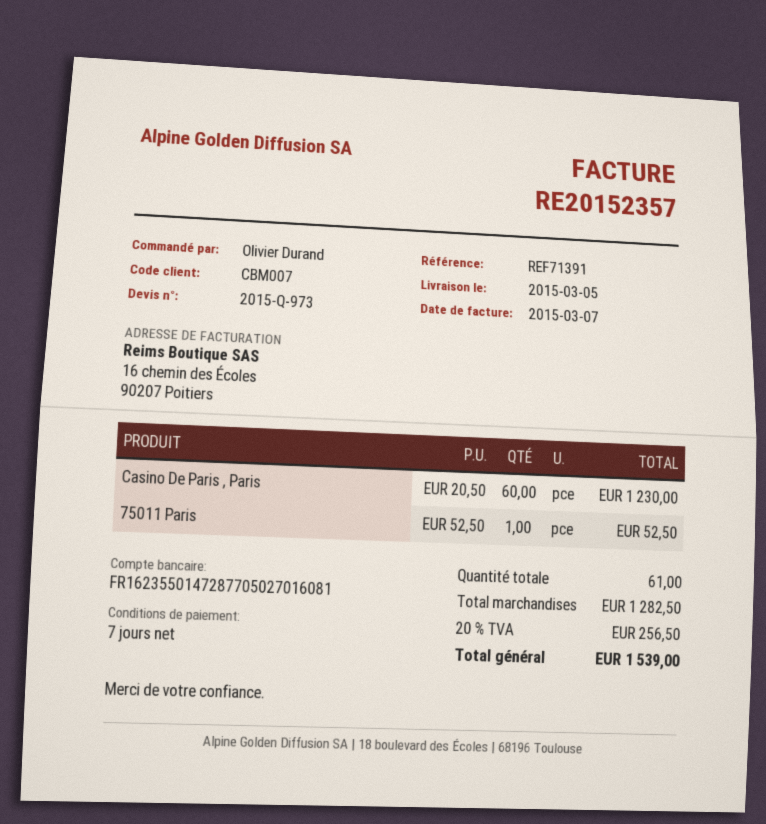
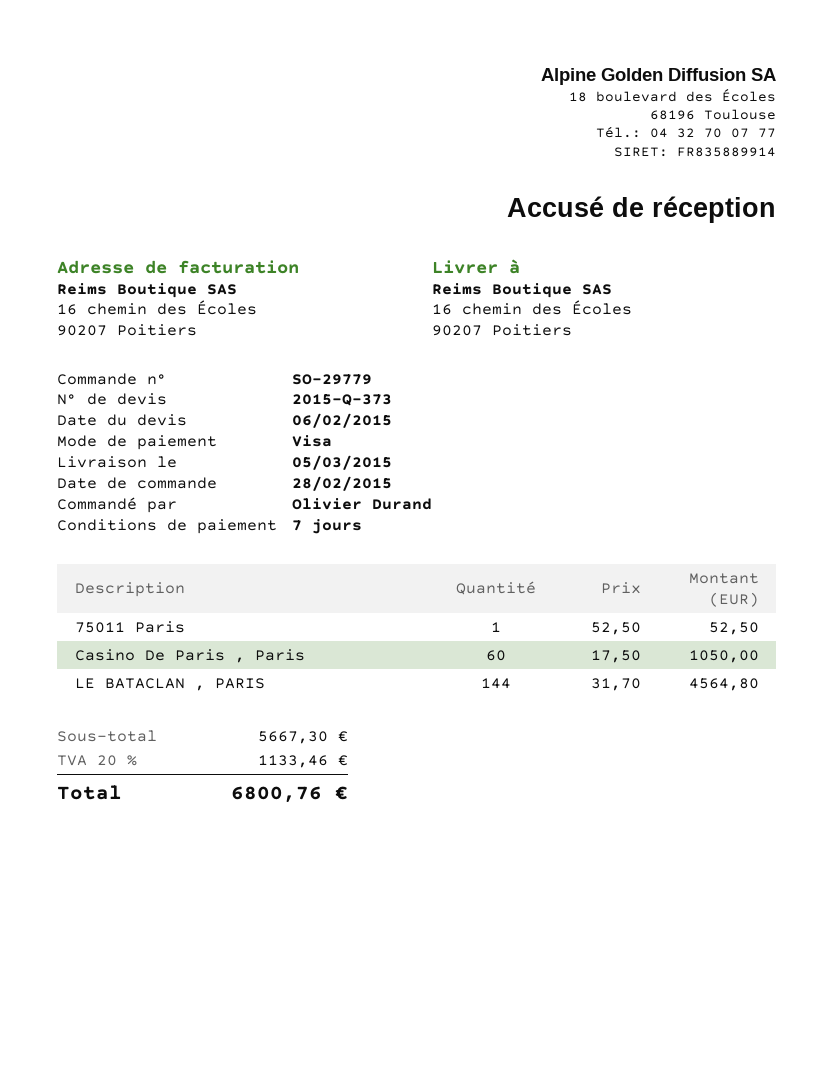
quote number: 2015-Q-973 -> 2015-Q-373
Casino De Paris , Paris: 60 x 20.50 = 1230.00 -> 60 x 17.50 = 1050.00
LE BATACLAN , PARIS: none -> 144 x 31.70 = 4564.80
subtotal: 1282.50 -> 5667.30
tax: 20% = 256.50 -> 20% = 1133.46
total: 1539.00 -> 6800.76

